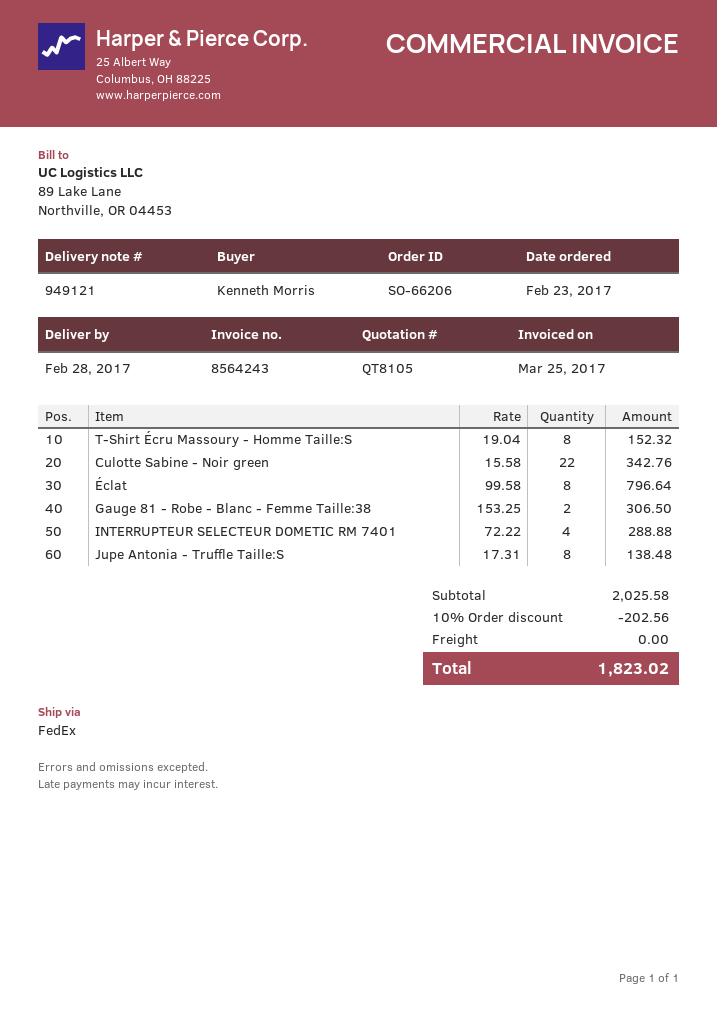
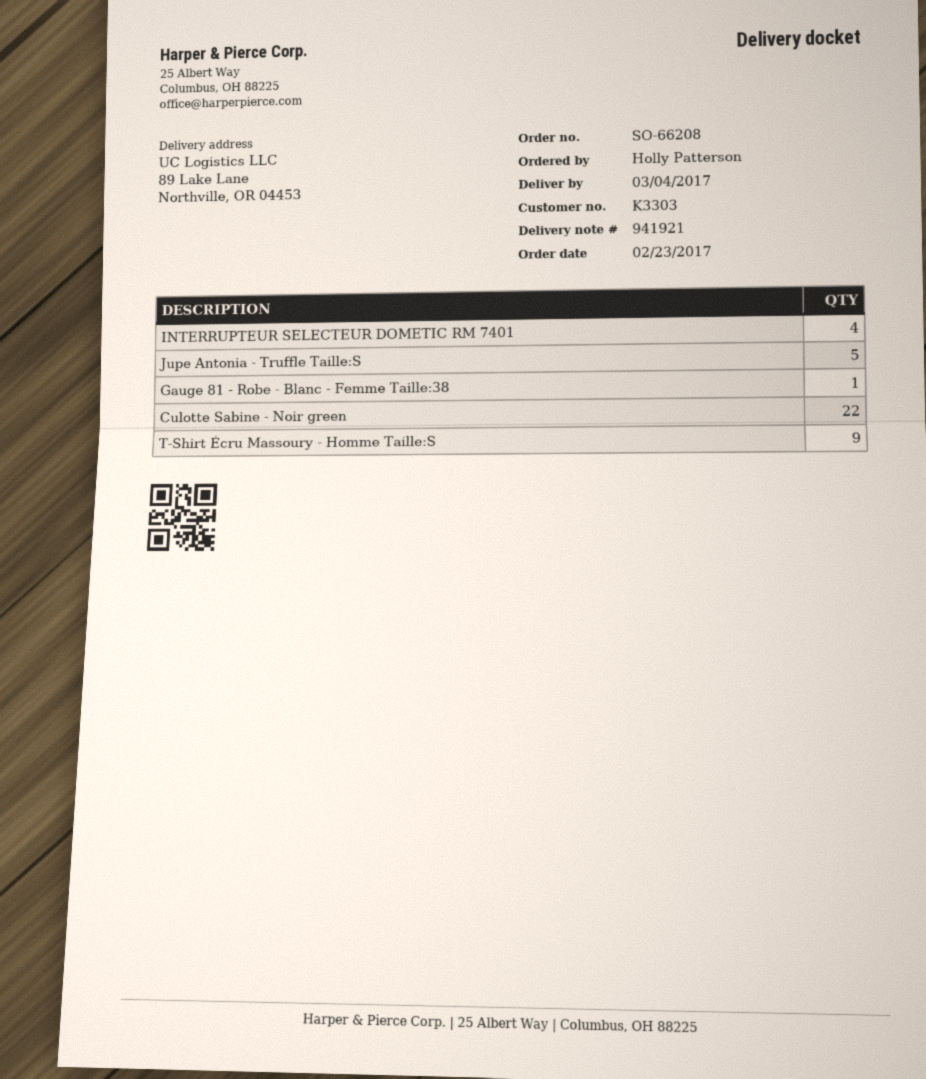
order number: SO-66206 -> SO-66208
delivery note number: 949121 -> 941921
delivery date: 2017-02-28 -> 2017-03-04
ordered by: Kenneth Morris -> Holly Patterson
T-Shirt Écru Massoury - Homme Taille:S: 8 -> 9
Éclat: 8 -> none
Gauge 81 - Robe - Blanc - Femme Taille:38: 2 -> 1
Jupe Antonia - Truffle Taille:S: 8 -> 5

